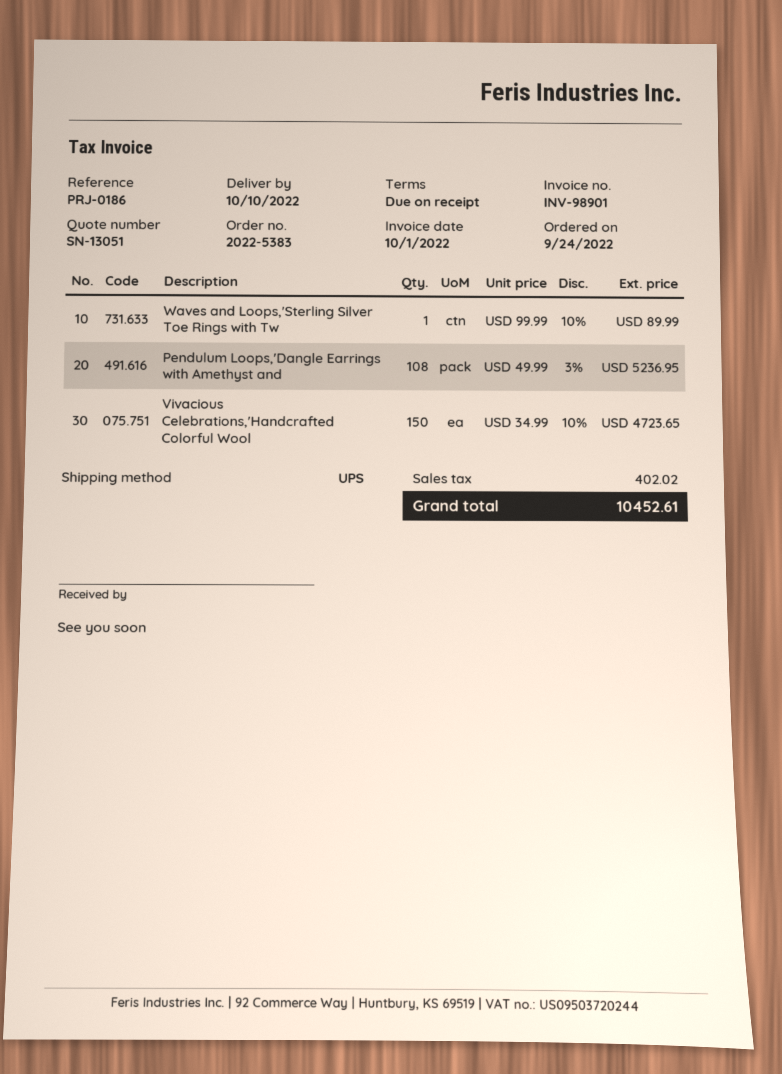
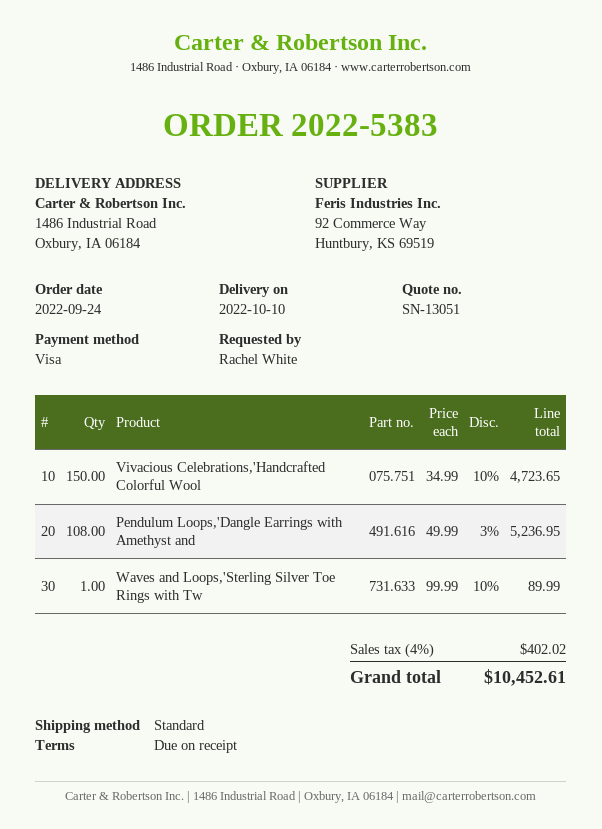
shipping method: UPS -> standard

